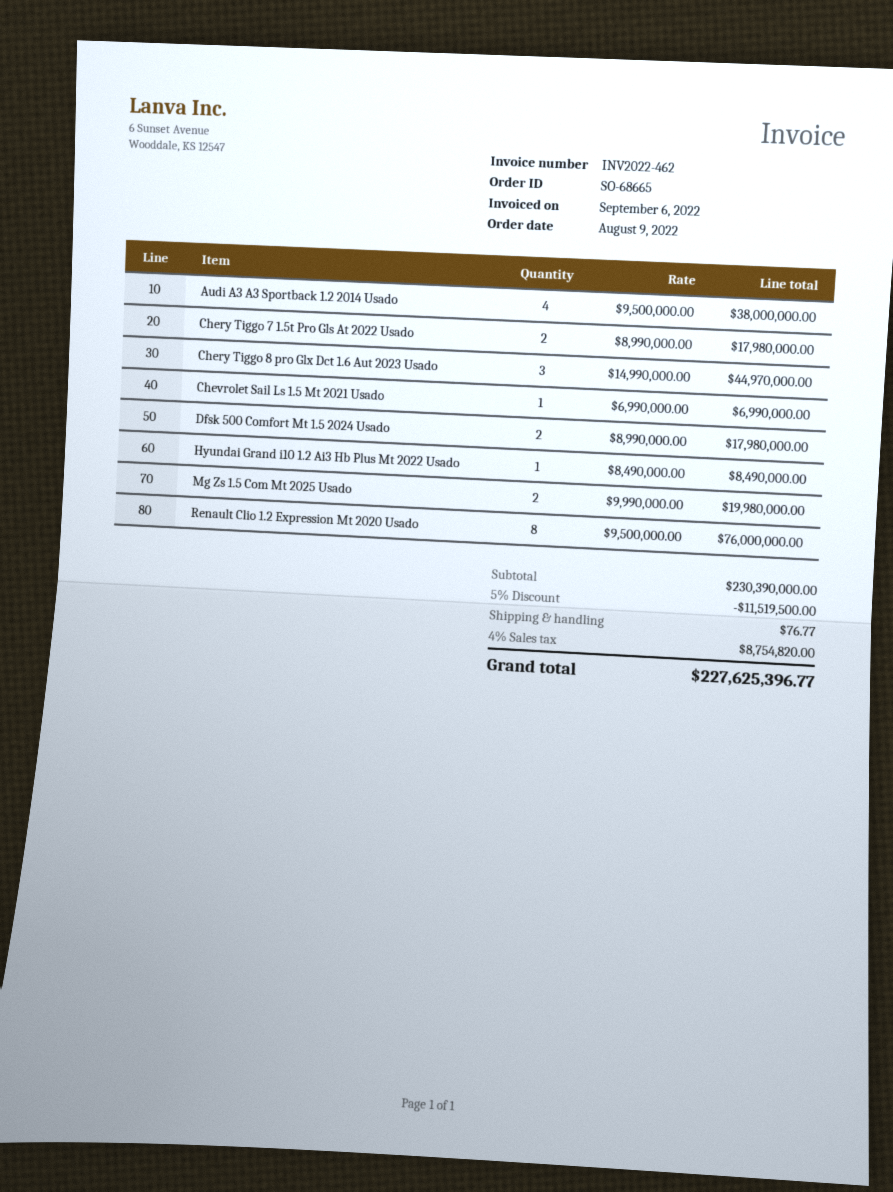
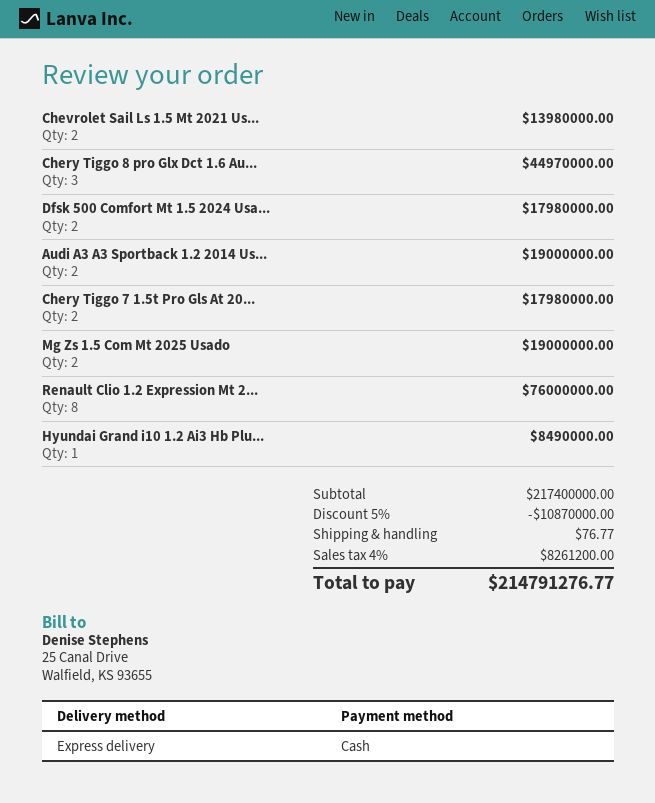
Audi A3 A3 Sportback 1.2 2014 Usado: 4 for 38000000.00 -> 2 for 19000000.00
Chevrolet Sail Ls 1.5 Mt 2021 Usado: 1 for 6990000.00 -> 2 for 13980000.00
Mg Zs 1.5 Com Mt 2025 Usado: 2 for 19980000.00 -> 2 for 19000000.00
subtotal: 230390000.00 -> 217400000.00
discount: 5% = 11519500.00 -> 5% = 10870000.00
tax: 4% = 8754820.00 -> 4% = 8261200.00
total: 227625396.77 -> 214791276.77

